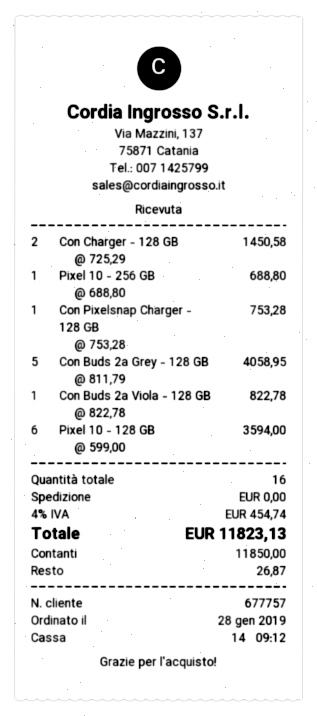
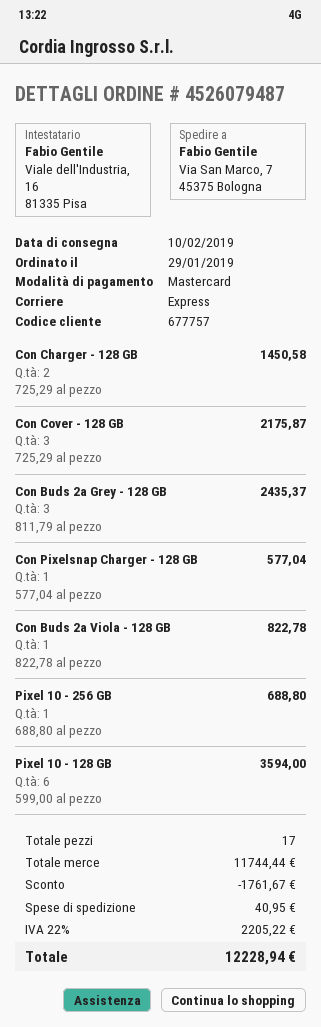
order date: 2019-01-28 -> 2019-01-29
payment method: cash -> Mastercard
Con Pixelsnap Charger - 128 GB: 1 x 753.28 = 753.28 -> 1 x 577.04 = 577.04
Con Buds 2a Grey - 128 GB: 5 x 811.79 = 4058.95 -> 3 x 811.79 = 2435.37
Con Cover - 128 GB: none -> 3 x 725.29 = 2175.87
total quantity: 16 -> 17
discount: none -> 1761.67
shipping: 0.00 -> 40.95
tax: 4% = 454.74 -> 22% = 2205.22
total: 11823.13 -> 12228.94

